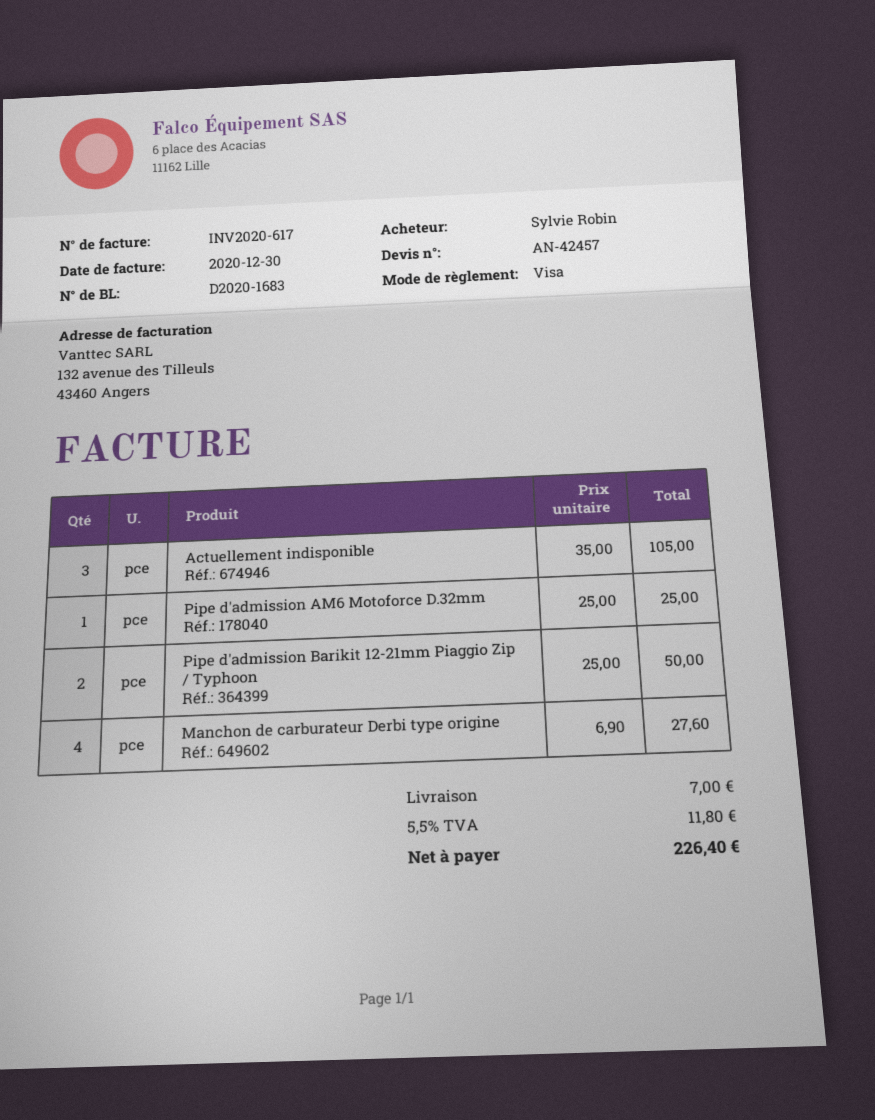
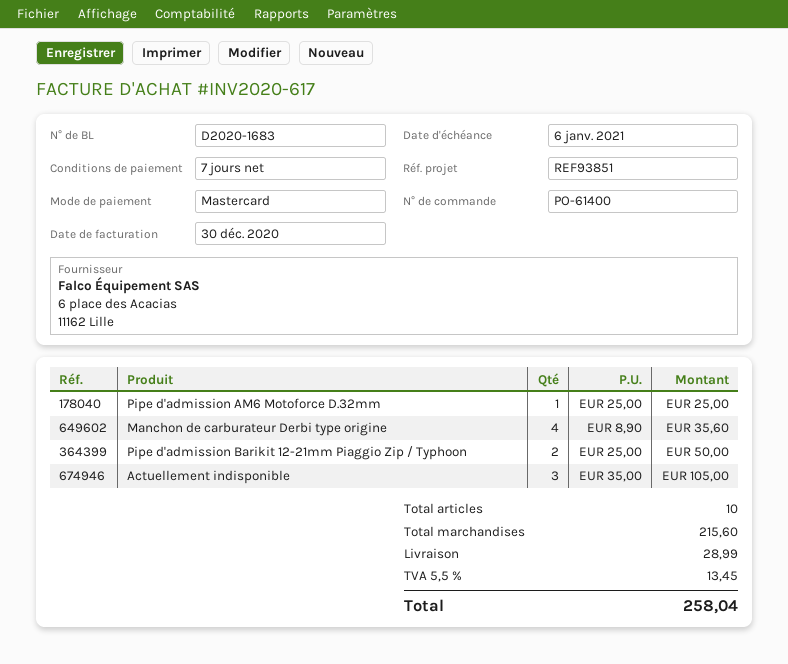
payment method: Visa -> Mastercard
Manchon de carburateur Derbi type origine: 4 x 6.90 = 27.60 -> 4 x 8.90 = 35.60
shipping: 7.00 -> 28.99
tax: 5.5% = 11.80 -> 5.5% = 13.45
total: 226.40 -> 258.04

